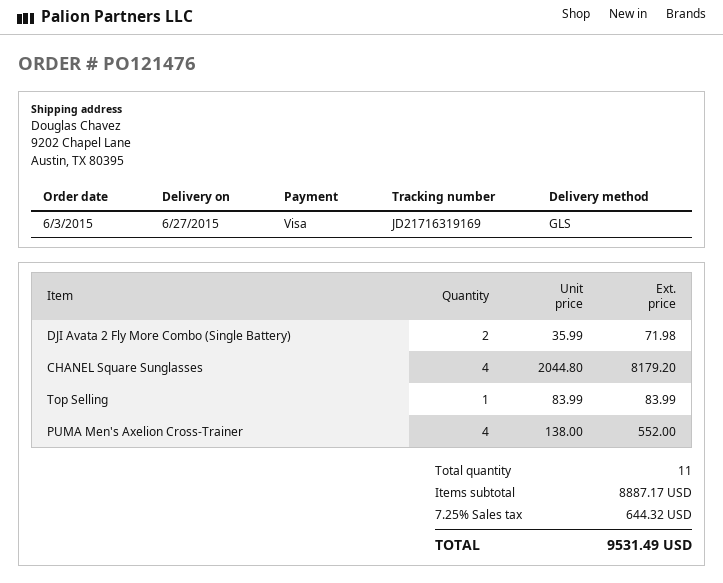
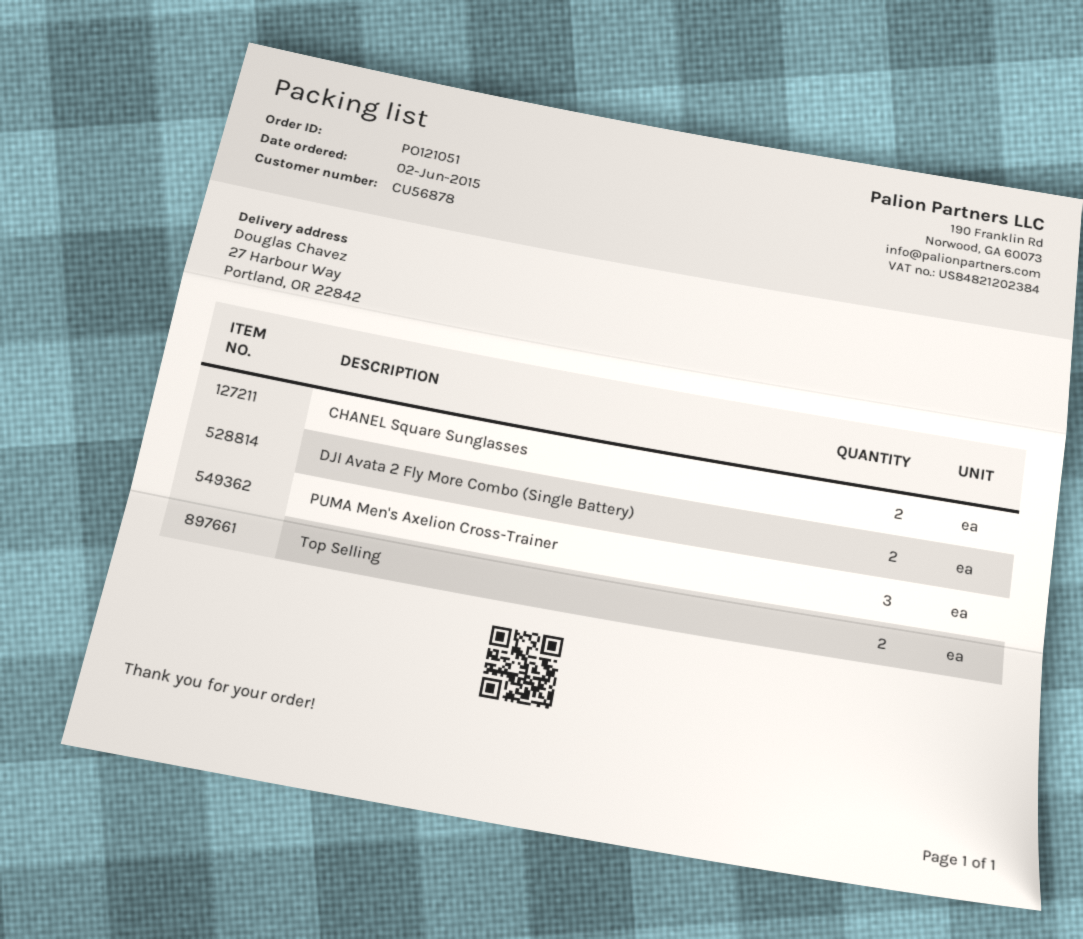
order number: PO121476 -> PO121051
order date: 2015-06-03 -> 2015-06-02
ship to: 9202 Chapel Lane, Austin, TX 80395 -> 27 Harbour Way, Portland, OR 22842
CHANEL Square Sunglasses: 4 -> 2
Top Selling: 1 -> 2
PUMA Men's Axelion Cross-Trainer: 4 -> 3

